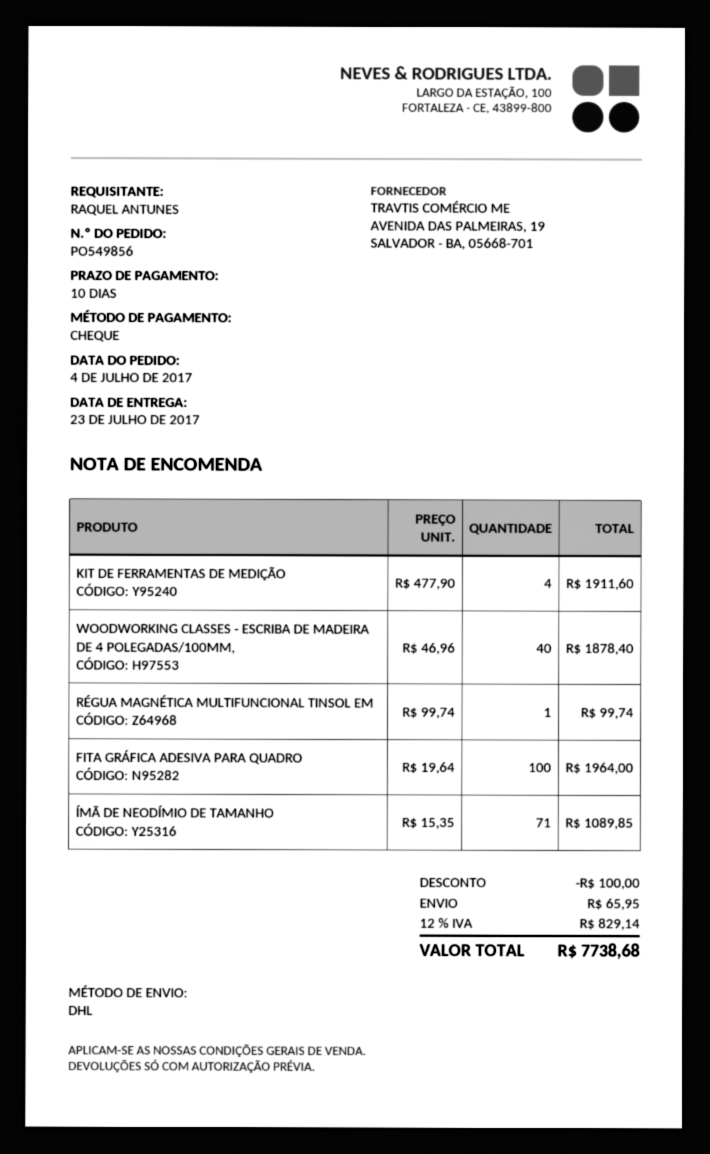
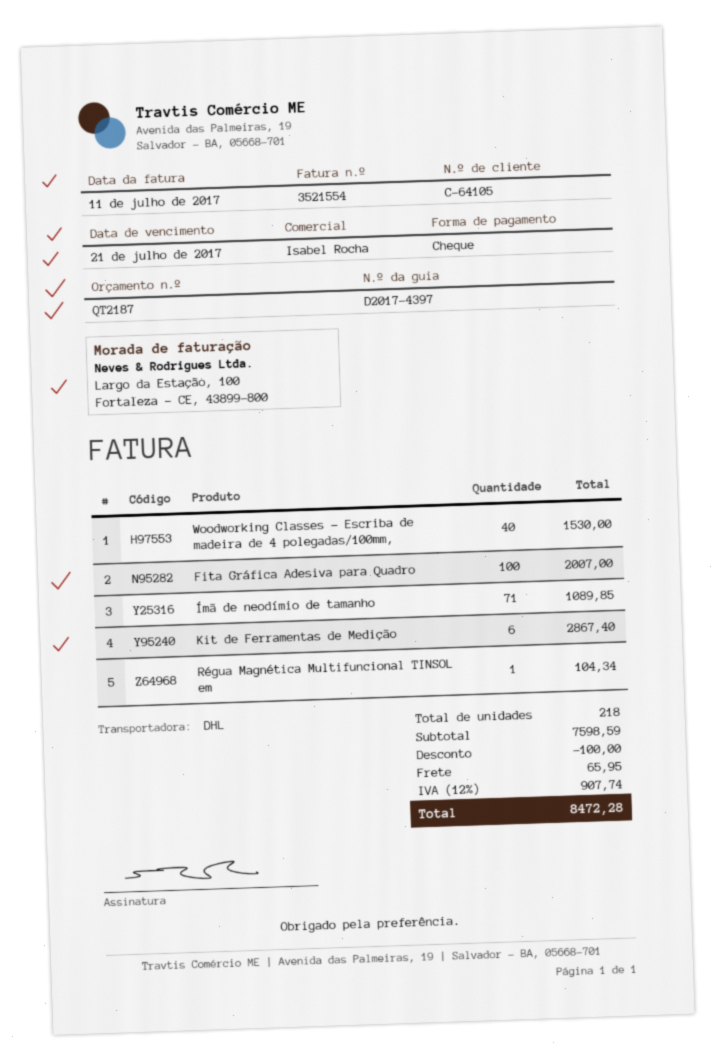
KIT DE FERRAMENTAS DE MEDIÇÃO: 4 for 1911.60 -> 6 for 2867.40
WOODWORKING CLASSES - ESCRIBA DE MADEIRA DE 4 POLEGADAS/100MM,: 40 for 1878.40 -> 40 for 1530.00
RÉGUA MAGNÉTICA MULTIFUNCIONAL TINSOL EM: 1 for 99.74 -> 1 for 104.34
FITA GRÁFICA ADESIVA PARA QUADRO: 100 for 1964.00 -> 100 for 2007.00
tax: 12% = 829.14 -> 12% = 907.74
total: 7738.68 -> 8472.28

